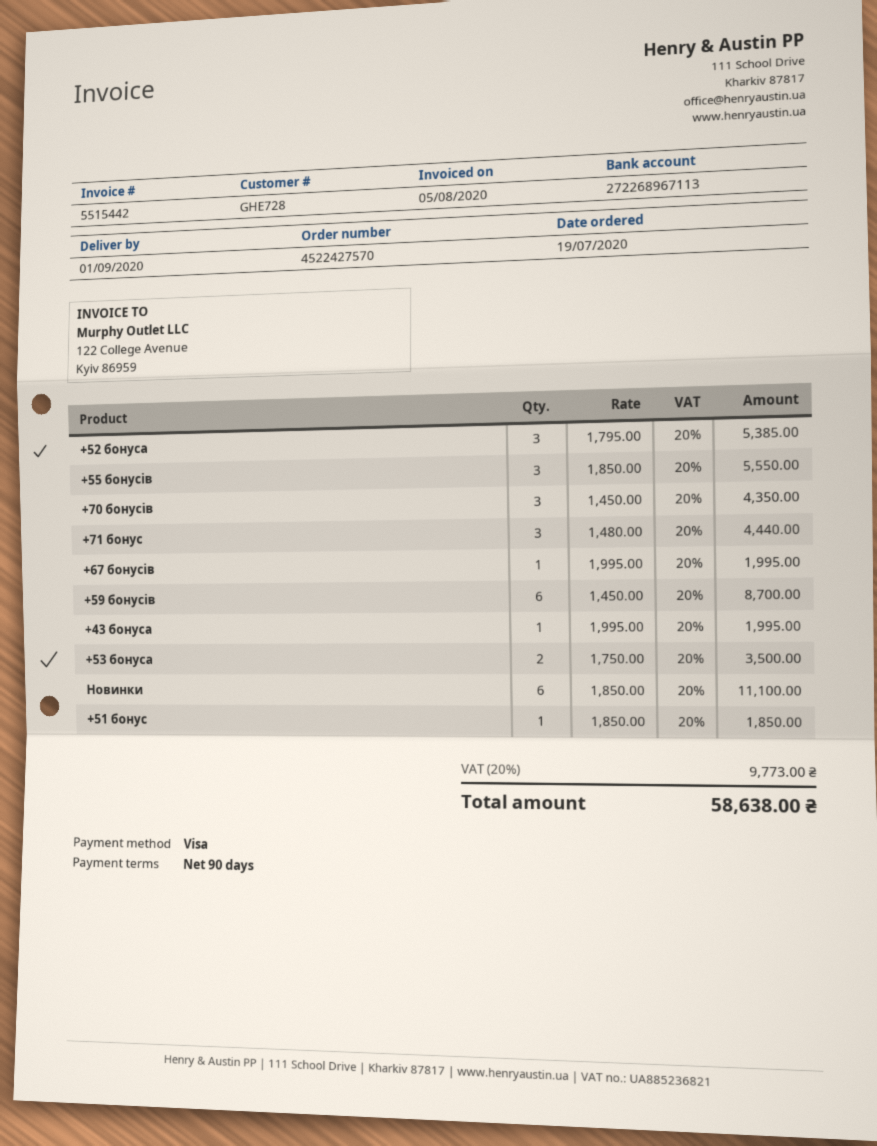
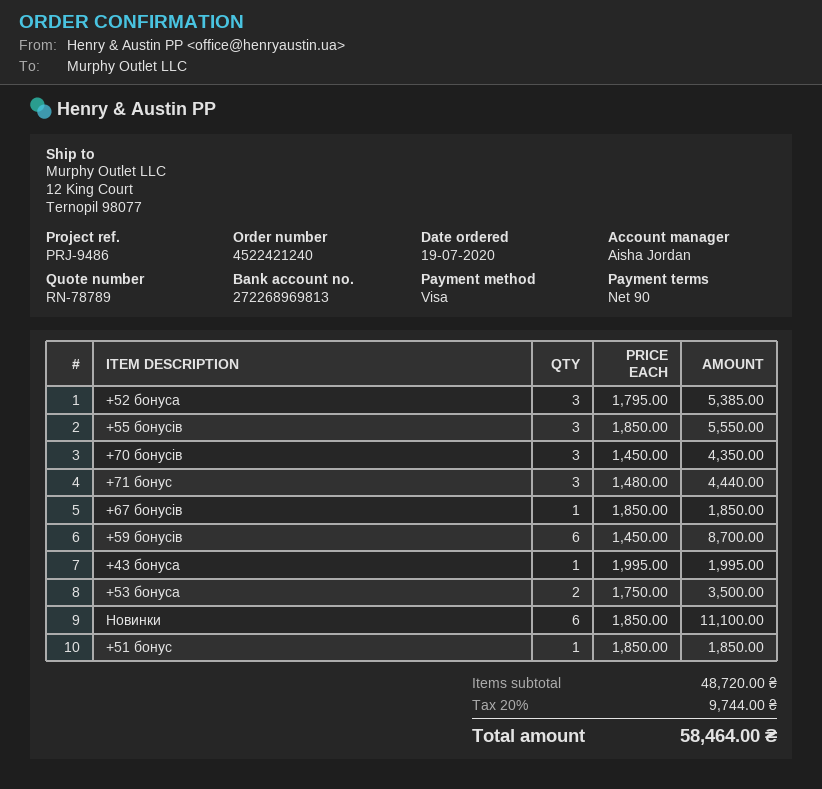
order number: 4522427570 -> 4522421240
bank account: 272268967113 -> 272268969813
+67 бонусів: 1 x 1995.00 = 1995.00 -> 1 x 1850.00 = 1850.00
tax: 20% = 9773.00 -> 20% = 9744.00
total: 58638.00 -> 58464.00

